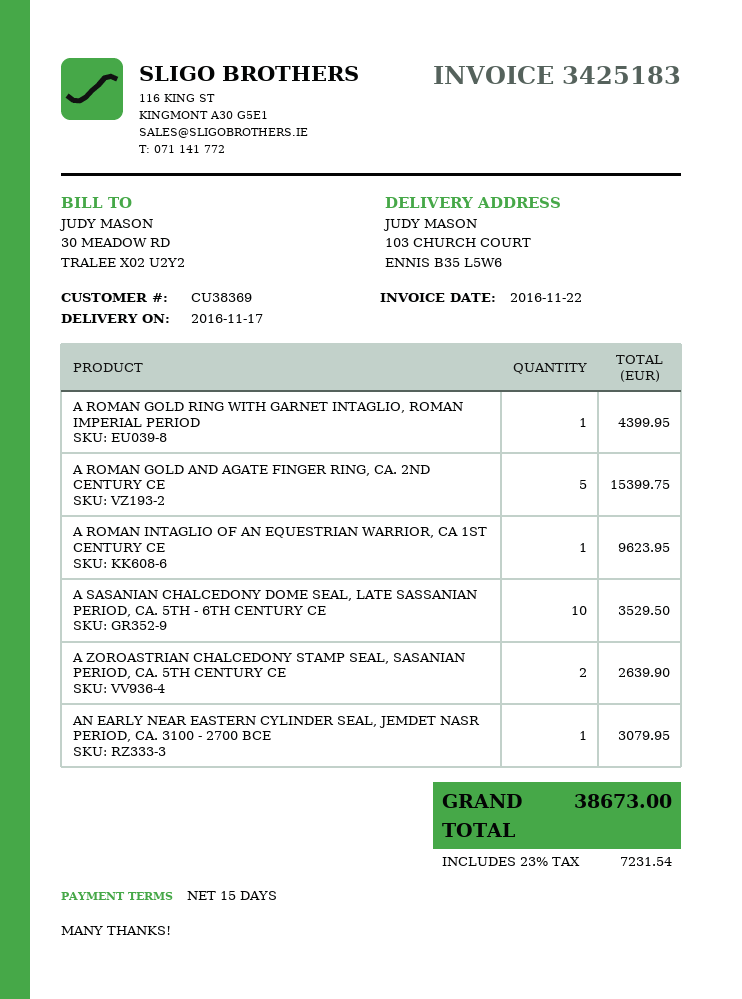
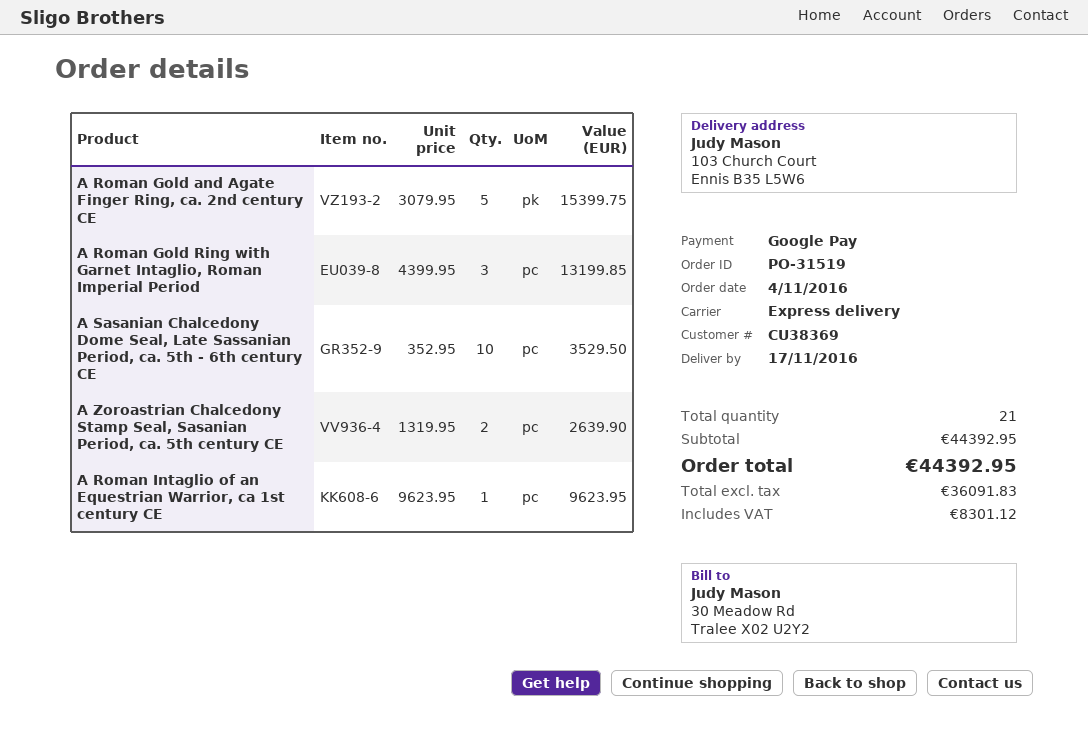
A ROMAN GOLD RING WITH GARNET INTAGLIO, ROMAN IMPERIAL PERIOD: 1 for 4399.95 -> 3 for 13199.85
AN EARLY NEAR EASTERN CYLINDER SEAL, JEMDET NASR PERIOD, CA. 3100 - 2700 BCE: 1 for 3079.95 -> none
tax: 7231.54 -> 8301.12
total: 38673.00 -> 44392.95

